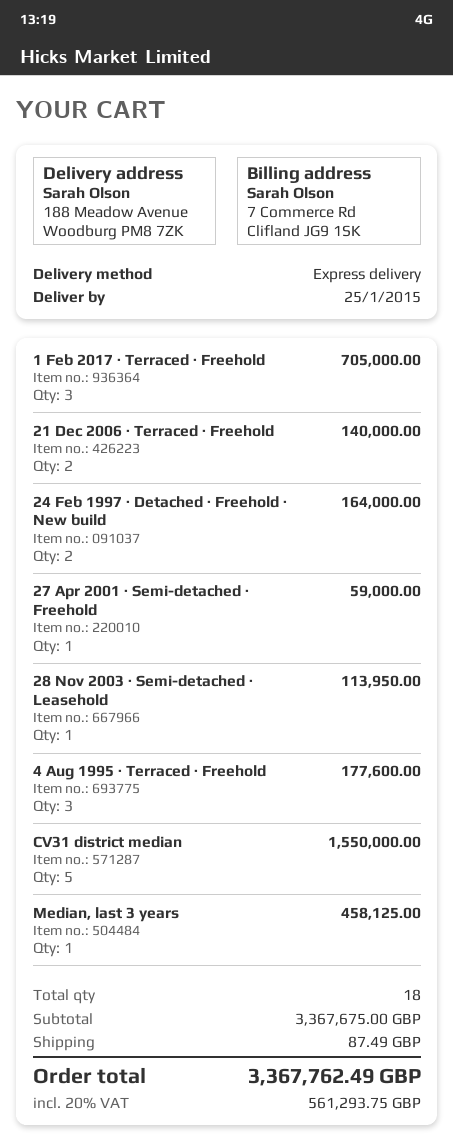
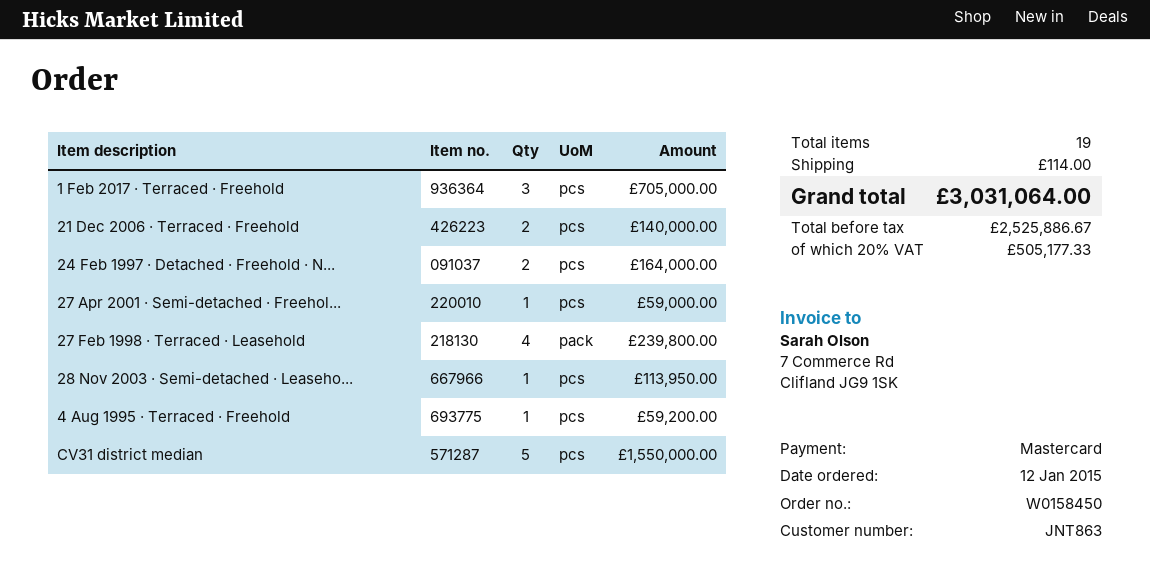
4 Aug 1995 · Terraced · Freehold: 3 for 177600.00 -> 1 for 59200.00
Median, last 3 years: 1 for 458125.00 -> none
27 Feb 1998 · Terraced · Leasehold: none -> 4 for 239800.00
total quantity: 18 -> 19
shipping: 87.49 -> 114.00
tax: 20% = 561293.75 -> 20% = 505177.33
total: 3367762.49 -> 3031064.00

